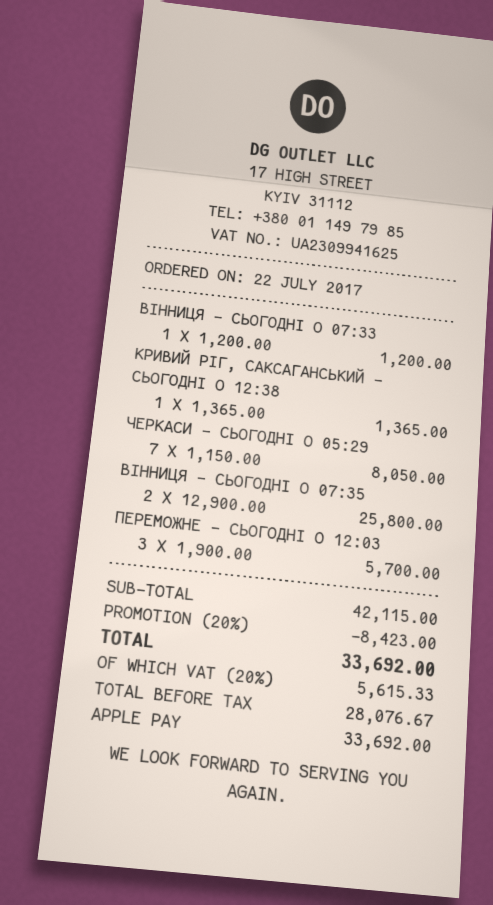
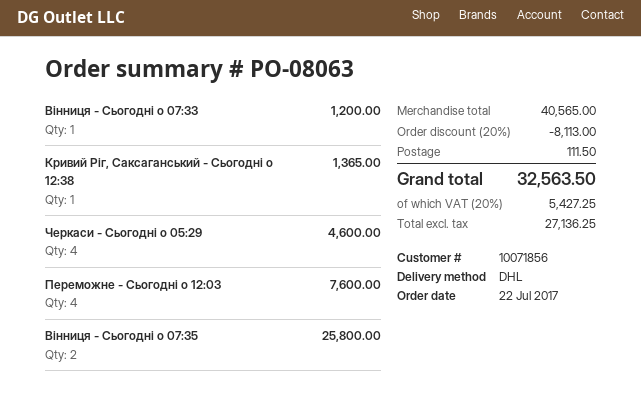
ЧЕРКАСИ - СЬОГОДНІ О 05:29: 7 for 8050.00 -> 4 for 4600.00
ПЕРЕМОЖНЕ - СЬОГОДНІ О 12:03: 3 for 5700.00 -> 4 for 7600.00
subtotal: 42115.00 -> 40565.00
discount: 20% = 8423.00 -> 20% = 8113.00
shipping: none -> 111.50
net: 28076.67 -> 27136.25
tax: 20% = 5615.33 -> 20% = 5427.25
total: 33692.00 -> 32563.50

